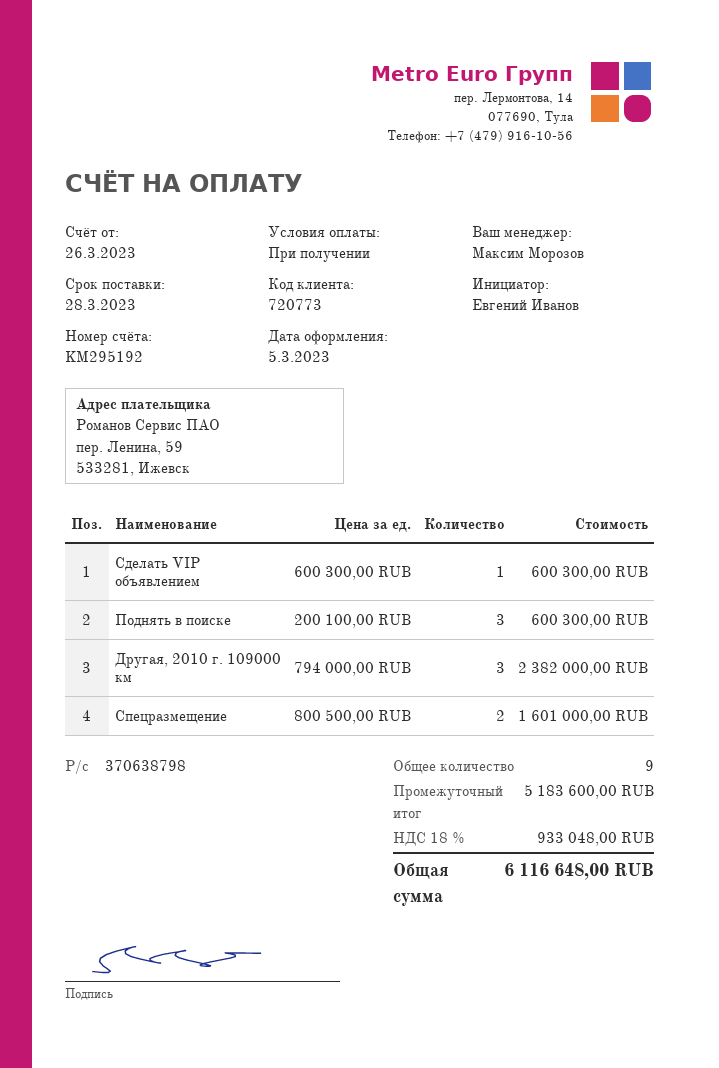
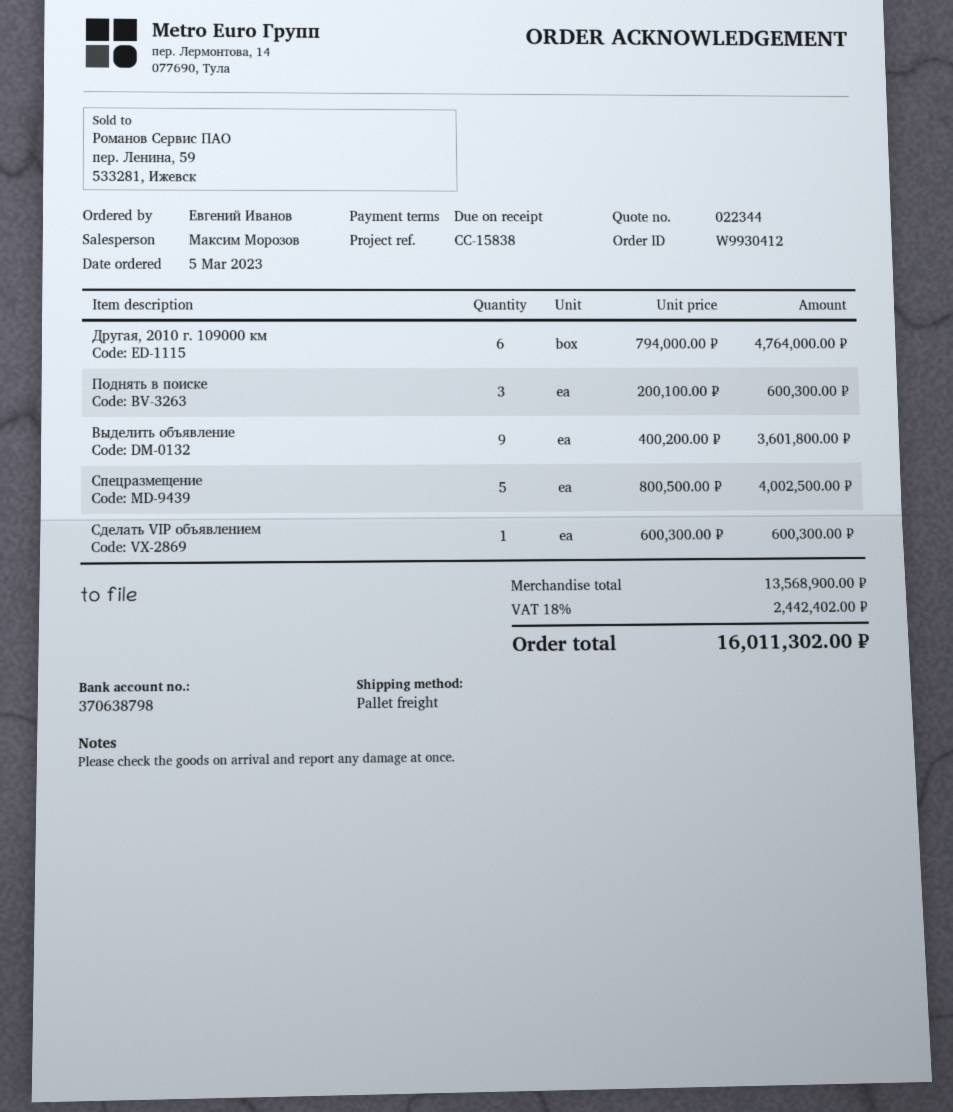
Другая, 2010 г. 109000 км: 3 x 794000.00 = 2382000.00 -> 6 x 794000.00 = 4764000.00
Спецразмещение: 2 x 800500.00 = 1601000.00 -> 5 x 800500.00 = 4002500.00
Выделить объявление: none -> 9 x 400200.00 = 3601800.00
subtotal: 5183600.00 -> 13568900.00
tax: 18% = 933048.00 -> 18% = 2442402.00
total: 6116648.00 -> 16011302.00

